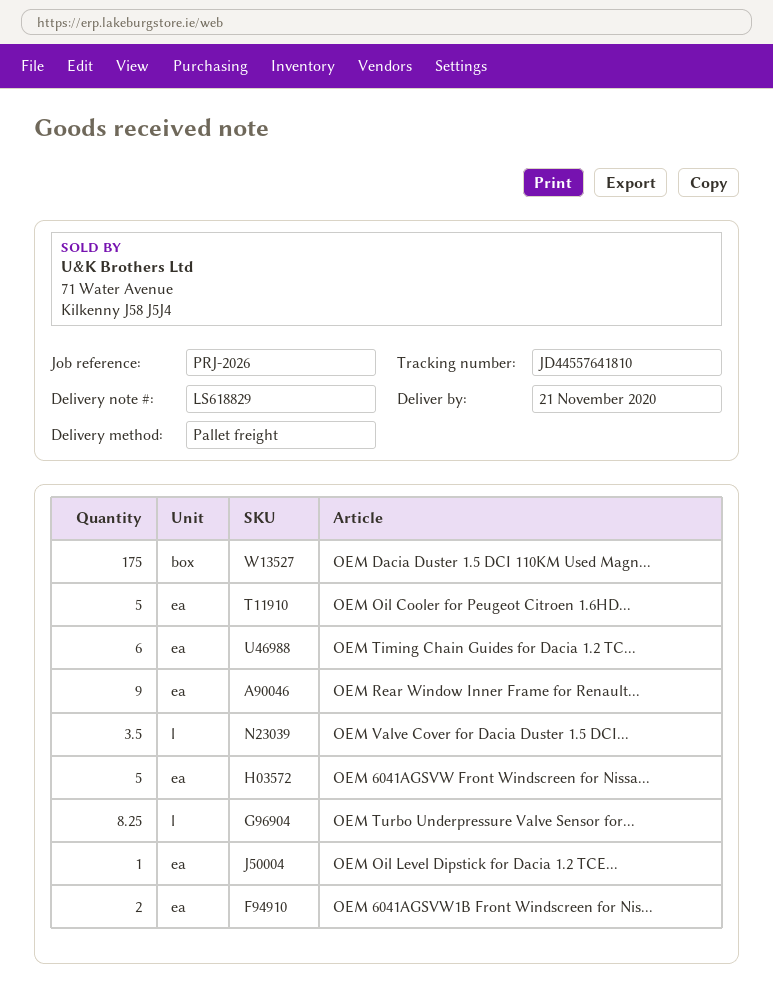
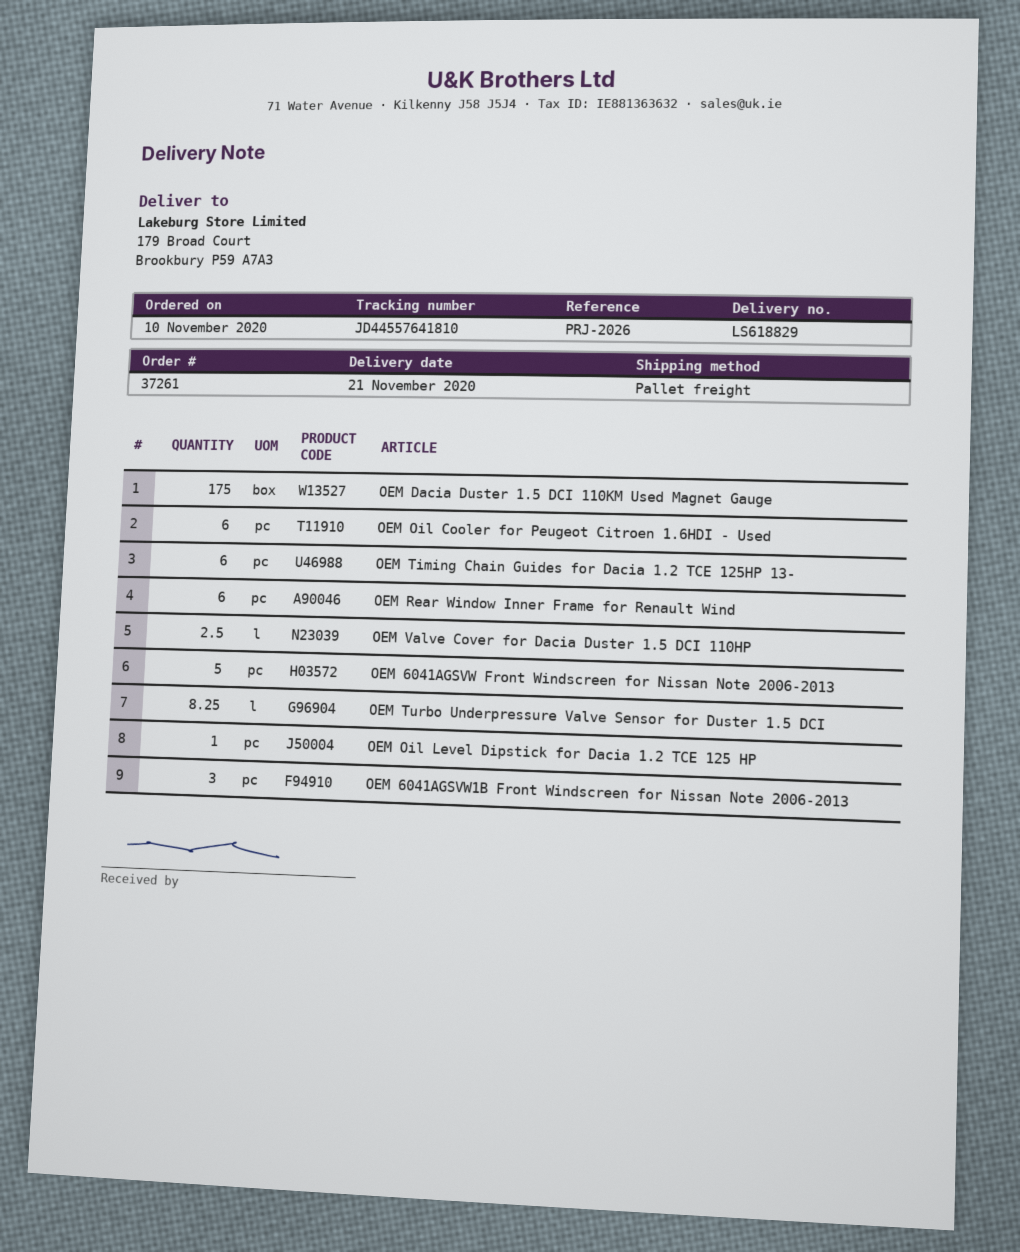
OEM Oil Cooler for Peugeot Citroen 1.6HD...: 5 -> 6
OEM Rear Window Inner Frame for Renault...: 9 -> 6
OEM Valve Cover for Dacia Duster 1.5 DCI...: 3.5 -> 2.5
OEM 6041AGSVW1B Front Windscreen for Nis...: 2 -> 3

